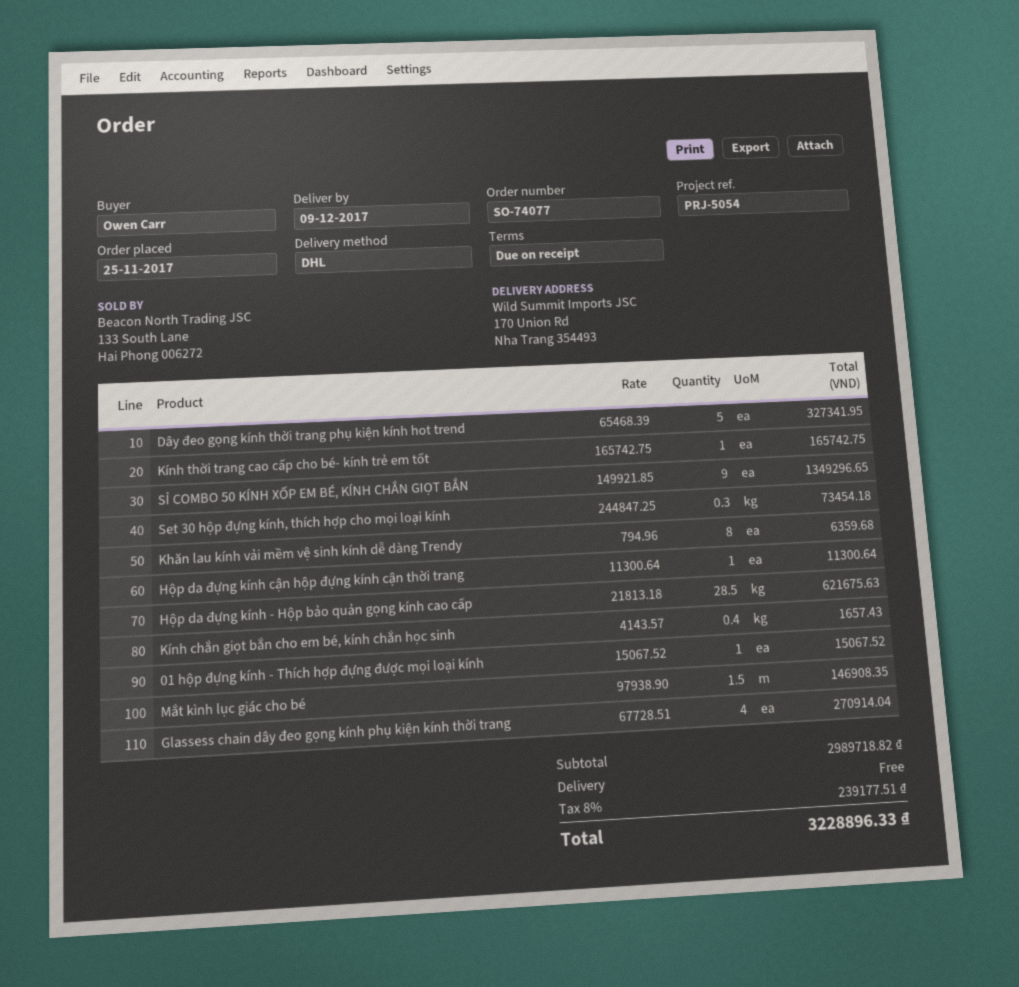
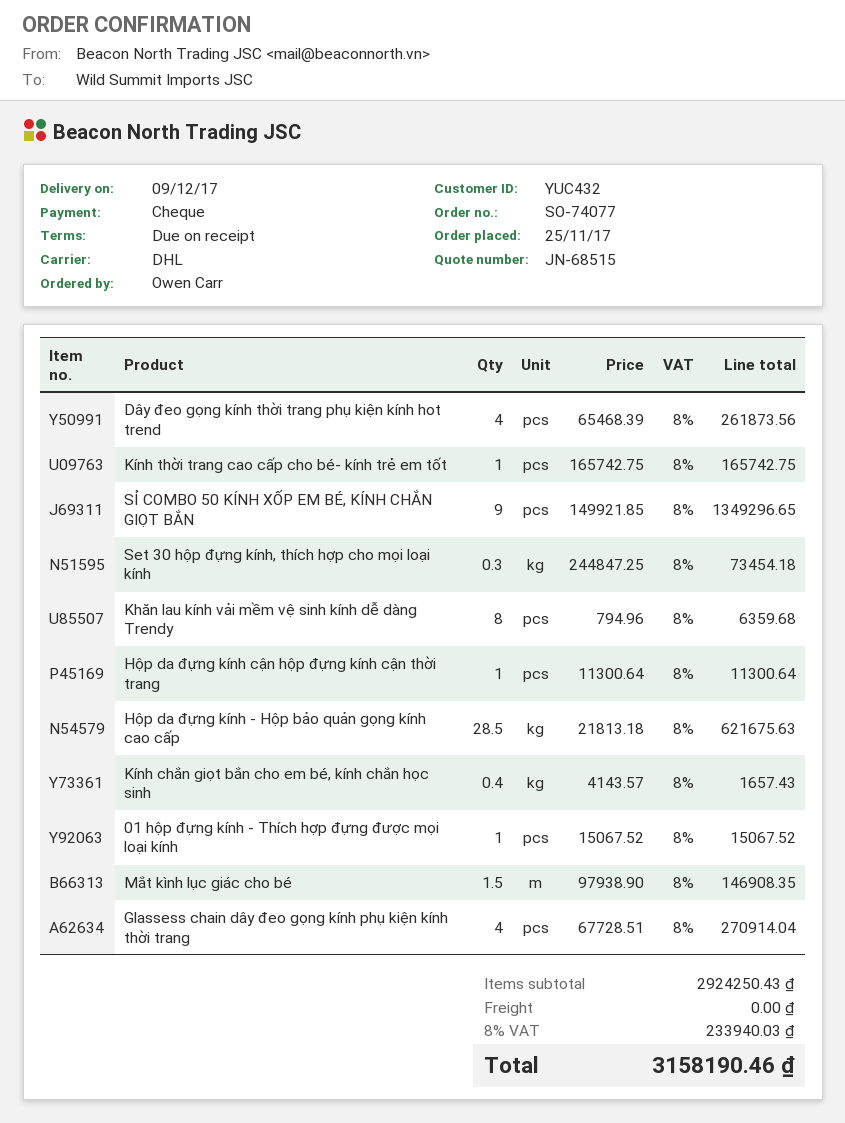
Dây đeo gọng kính thời trang phụ kiện kính hot trend: 5 x 65468.39 = 327341.95 -> 4 x 65468.39 = 261873.56
subtotal: 2989718.82 -> 2924250.43
tax: 8% = 239177.51 -> 8% = 233940.03
total: 3228896.33 -> 3158190.46

